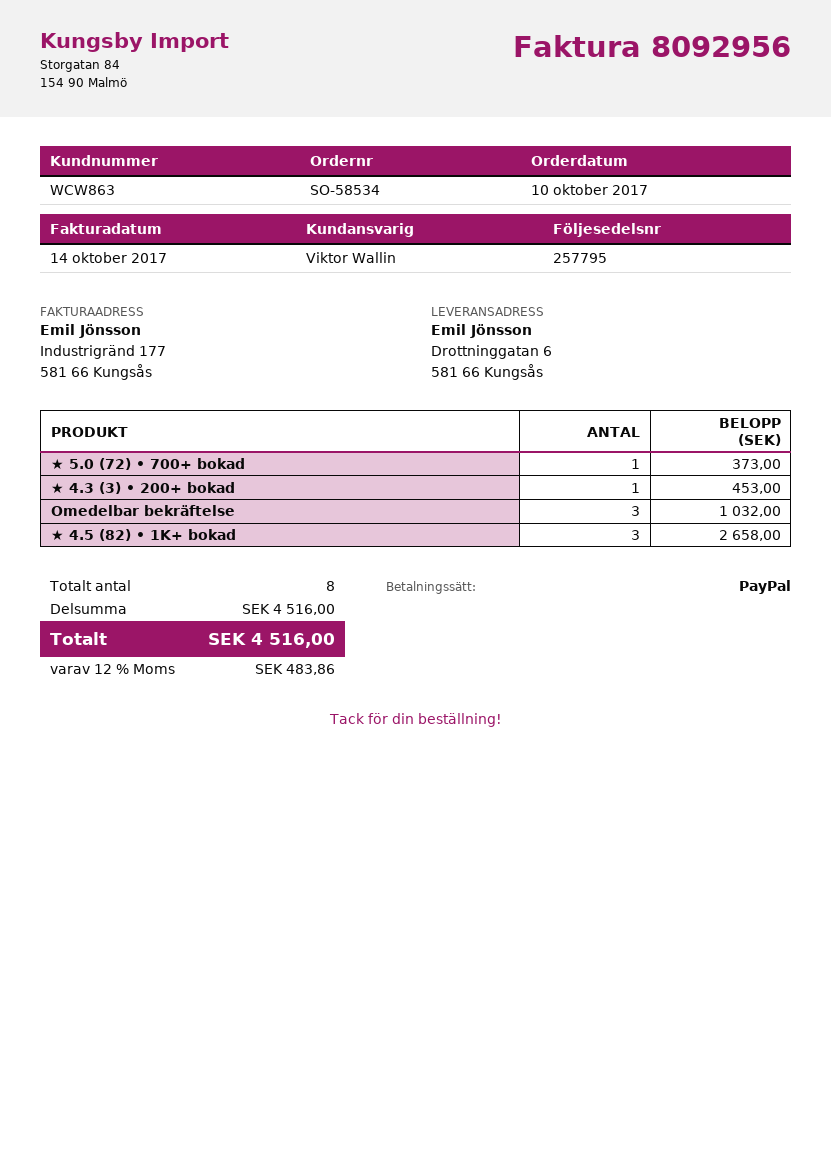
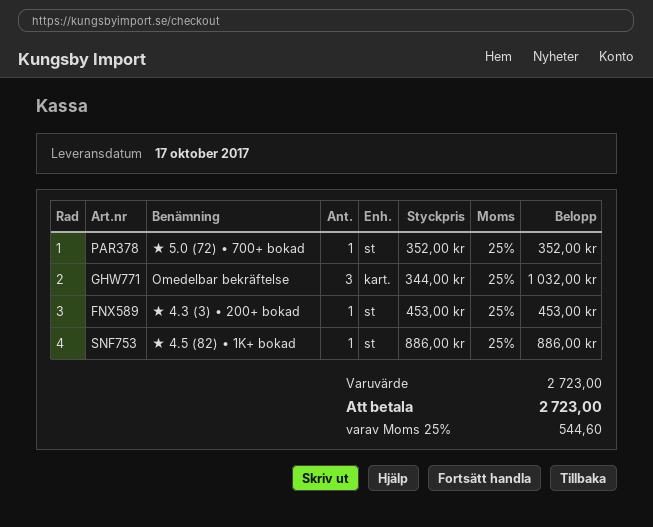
★ 5.0 (72) • 700+ bokad: 1 for 373.00 -> 1 for 352.00
★ 4.5 (82) • 1K+ bokad: 3 for 2658.00 -> 1 for 886.00
subtotal: 4516.00 -> 2723.00
tax: 12% = 483.86 -> 25% = 544.60
total: 4516.00 -> 2723.00

